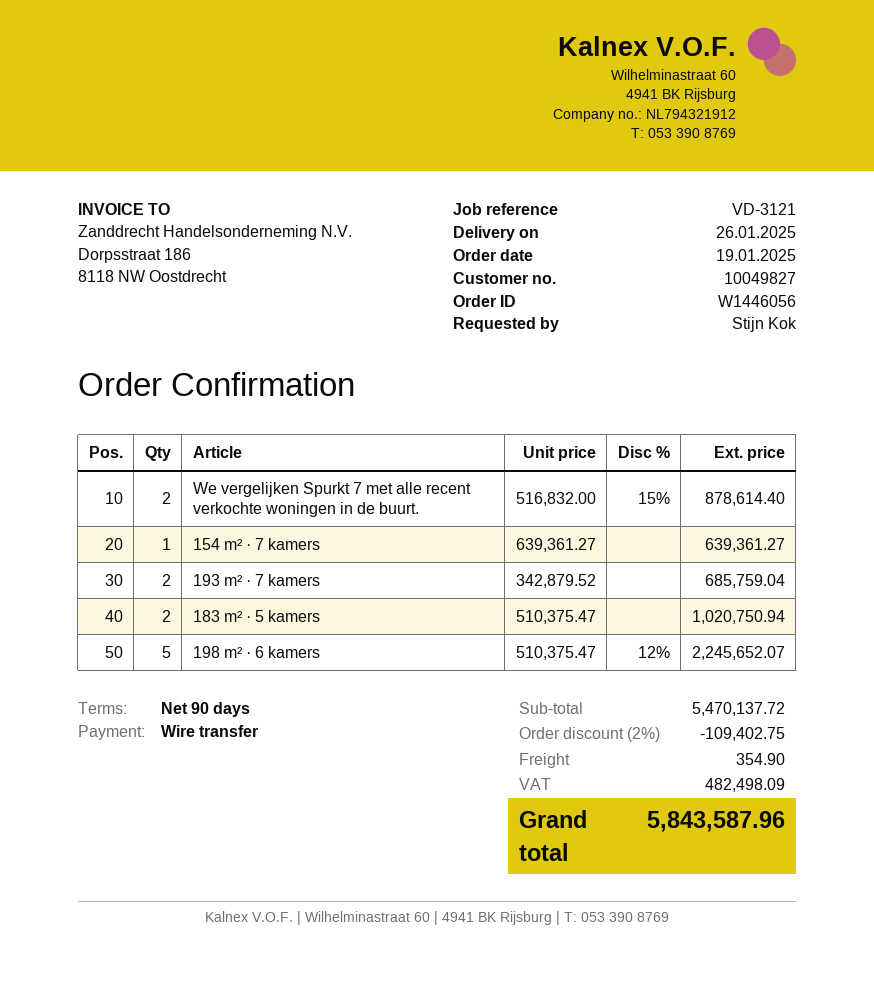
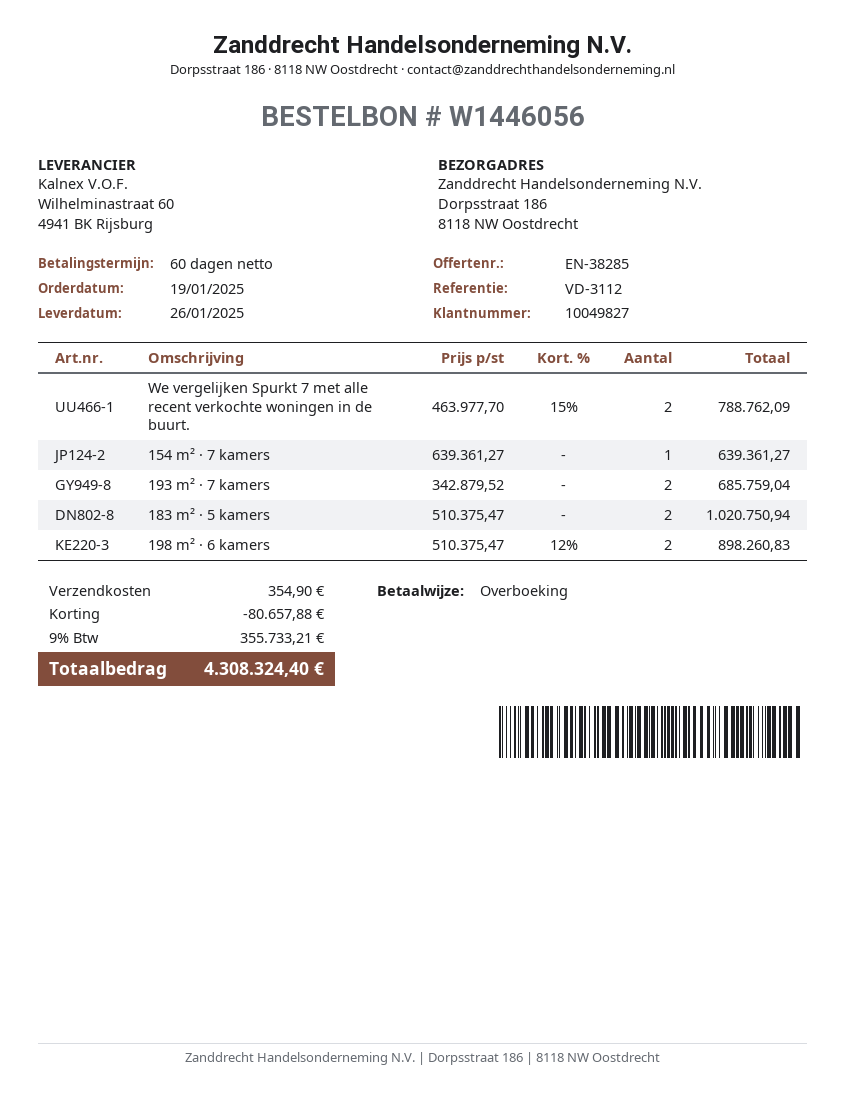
payment terms: 90 days -> 60 days
reference: VD-3121 -> VD-3112
We vergelijken Spurkt 7 met alle recent verkochte woningen in de buurt.: 2 x 516832.00 - 15% = 878614.40 -> 2 x 463977.70 - 15% = 788762.09
198 m² · 6 kamers: 5 x 510375.47 - 12% = 2245652.07 -> 2 x 510375.47 - 12% = 898260.83
discount: 109402.75 -> 80657.88
tax: 482498.09 -> 355733.21
total: 5843587.96 -> 4308324.40

